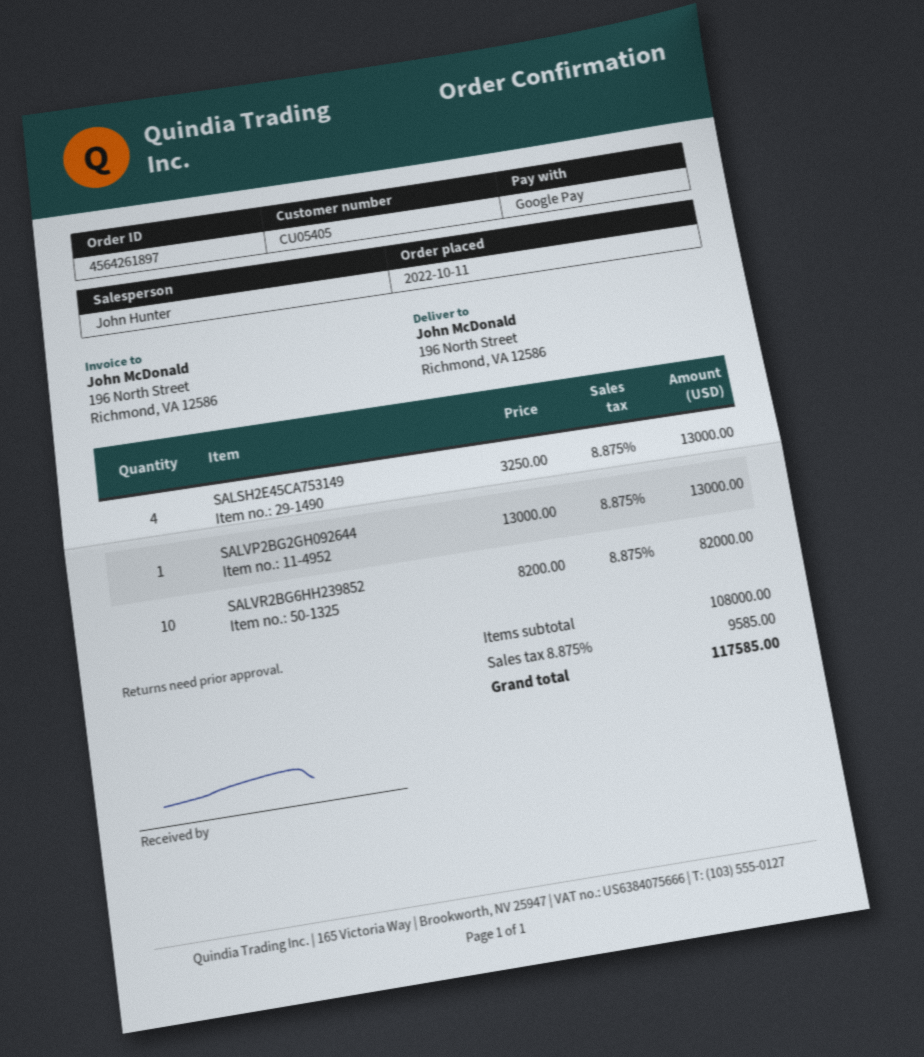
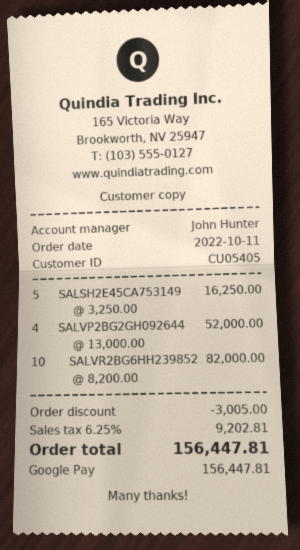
SALSH2E45CA753149: 4 x 3250.00 = 13000.00 -> 5 x 3250.00 = 16250.00
SALVP2BG2GH092644: 1 x 13000.00 = 13000.00 -> 4 x 13000.00 = 52000.00
discount: none -> 3005.00
tax: 8.875% = 9585.00 -> 6.25% = 9202.81
total: 117585.00 -> 156447.81

